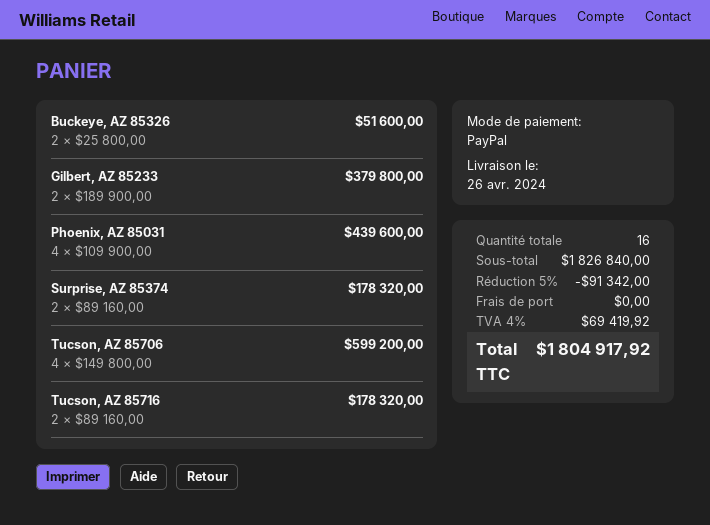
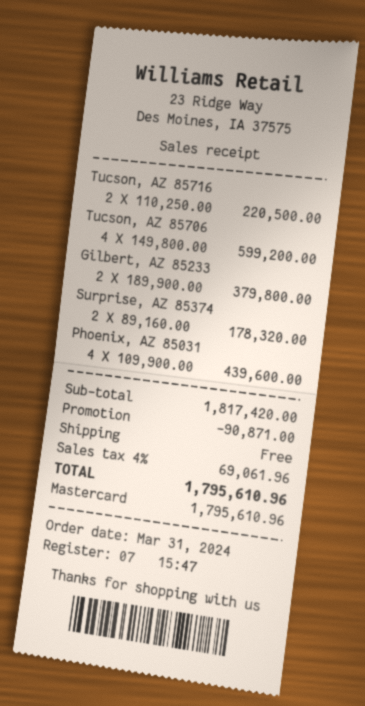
payment method: PayPal -> Mastercard
Buckeye, AZ 85326: 2 x 25800.00 = 51600.00 -> none
Tucson, AZ 85716: 2 x 89160.00 = 178320.00 -> 2 x 110250.00 = 220500.00
subtotal: 1826840.00 -> 1817420.00
discount: 91342.00 -> 90871.00
tax: 4% = 69419.92 -> 4% = 69061.96
total: 1804917.92 -> 1795610.96

